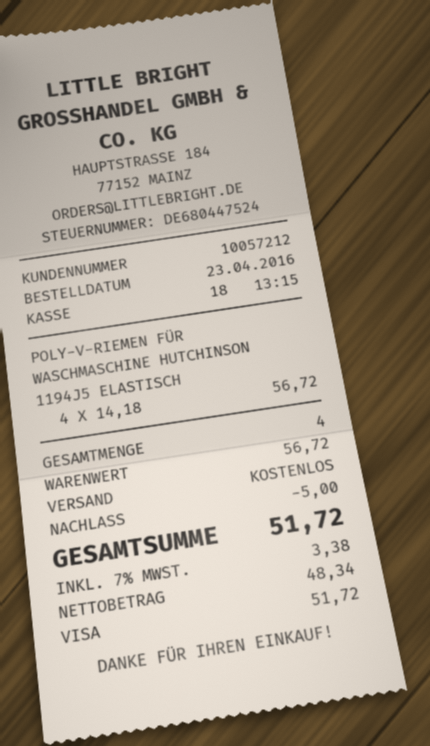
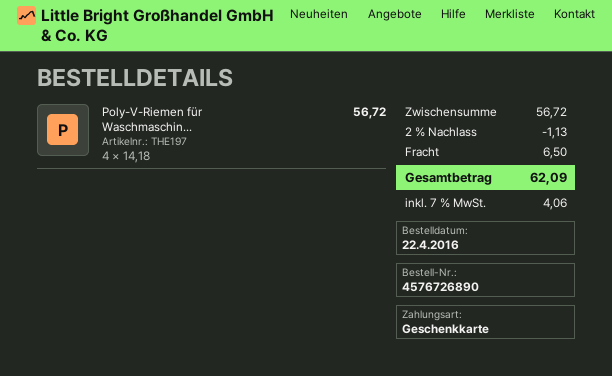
order date: 2016-04-23 -> 2016-04-22
payment method: Visa -> gift card
discount: 5.00 -> 1.13
shipping: 0.00 -> 6.50
tax: 7% = 3.38 -> 7% = 4.06
total: 51.72 -> 62.09

